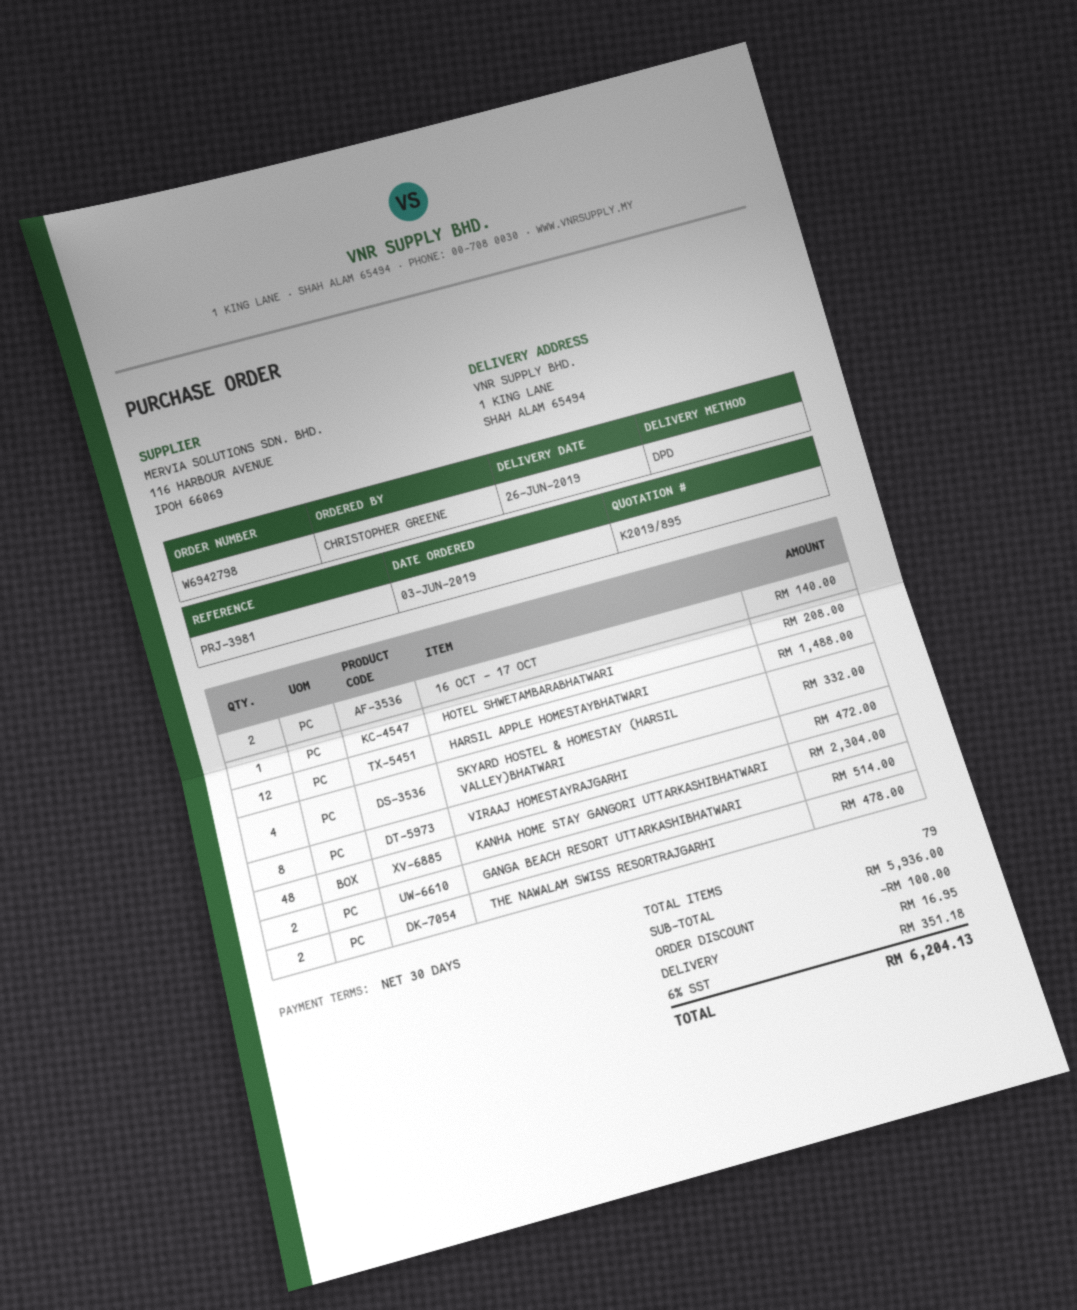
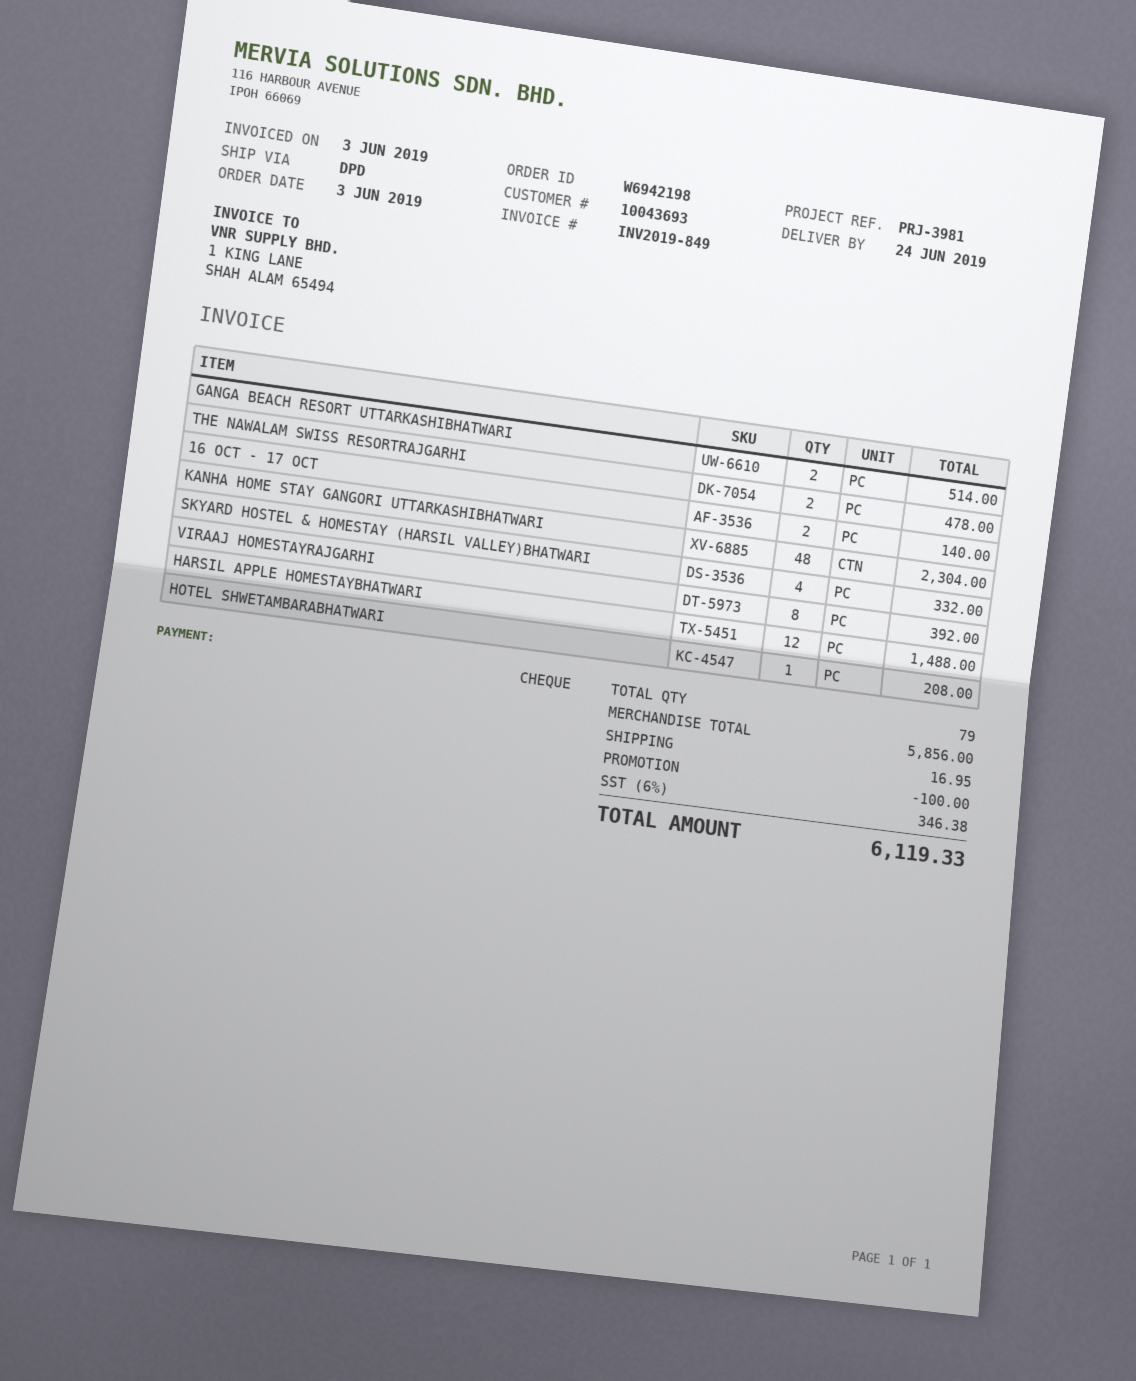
order number: W6942798 -> W6942198
delivery date: 2019-06-26 -> 2019-06-24
VIRAAJ HOMESTAYRAJGARHI: 8 for 472.00 -> 8 for 392.00
subtotal: 5936.00 -> 5856.00
tax: 6% = 351.18 -> 6% = 346.38
total: 6204.13 -> 6119.33

